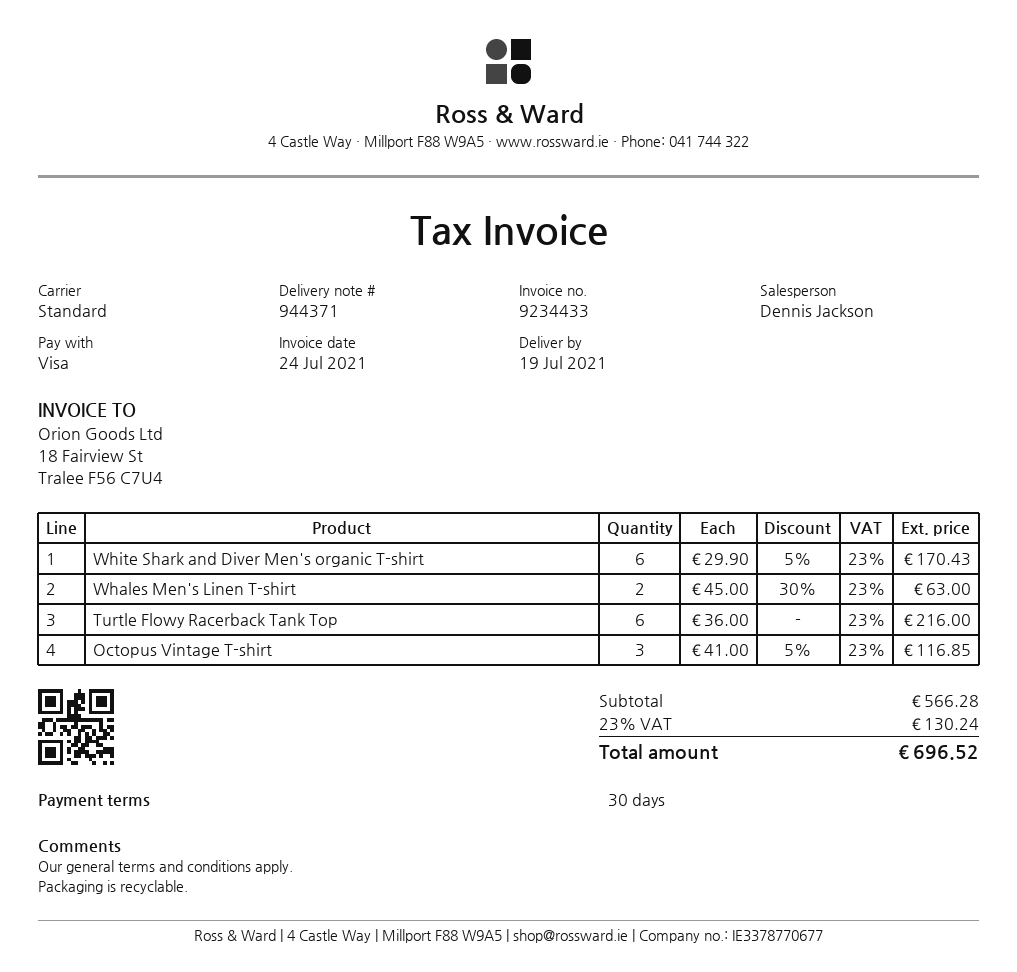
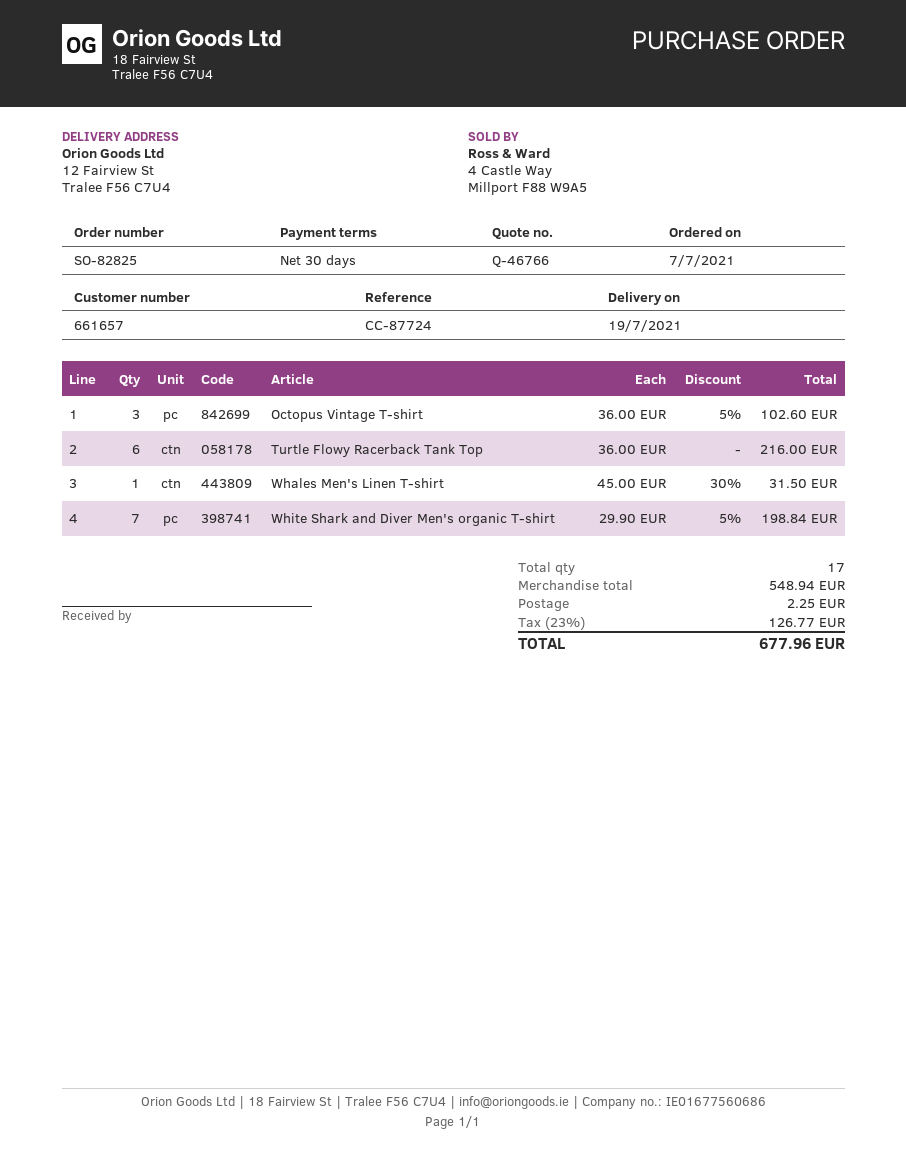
White Shark and Diver Men's organic T-shirt: 6 x 29.90 - 5% = 170.43 -> 7 x 29.90 - 5% = 198.84
Whales Men's Linen T-shirt: 2 x 45.00 - 30% = 63.00 -> 1 x 45.00 - 30% = 31.50
Octopus Vintage T-shirt: 3 x 41.00 - 5% = 116.85 -> 3 x 36.00 - 5% = 102.60
subtotal: 566.28 -> 548.94
shipping: none -> 2.25
tax: 23% = 130.24 -> 23% = 126.77
total: 696.52 -> 677.96

